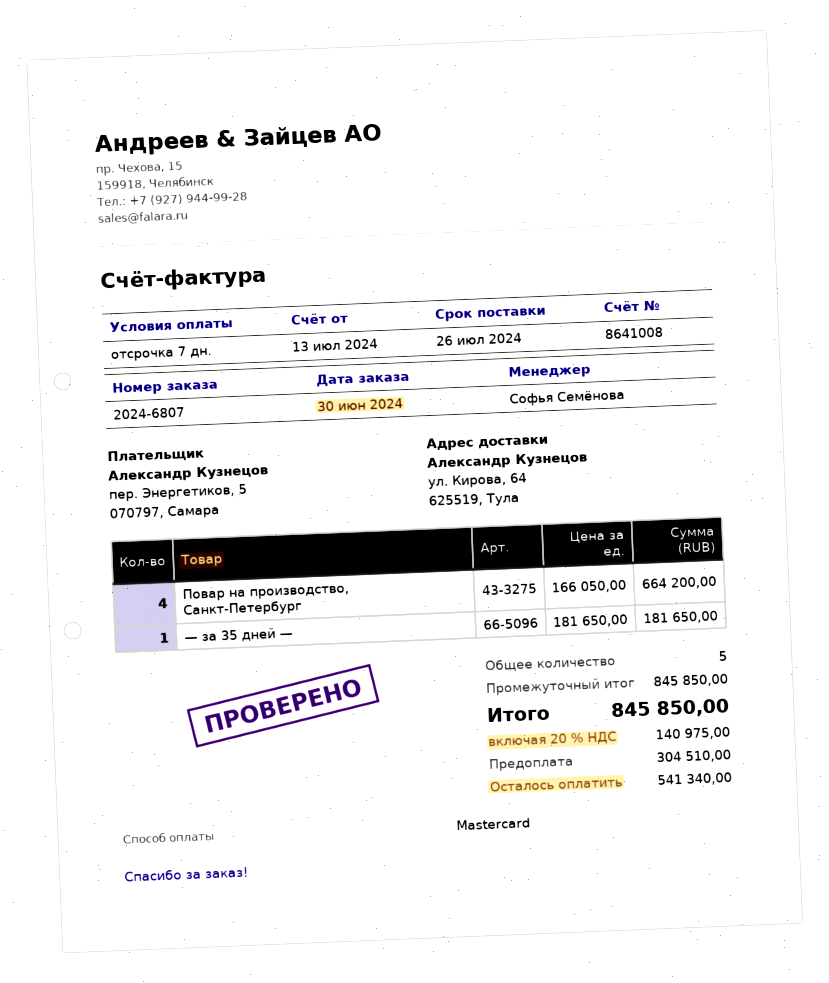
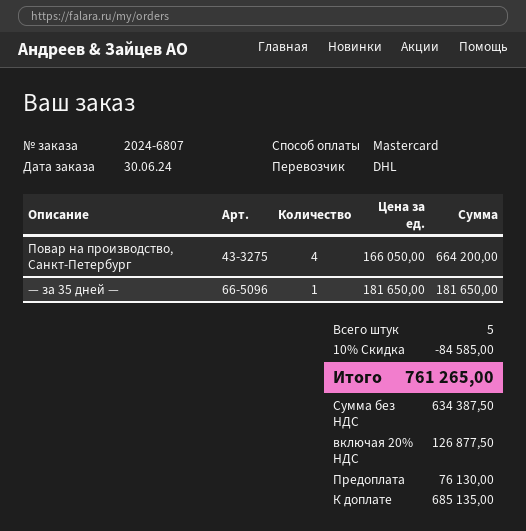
discount: none -> 10% = 84585.00
tax: 20% = 140975.00 -> 20% = 126877.50
total: 845850.00 -> 761265.00
deposit: 304510.00 -> 76130.00
balance: 541340.00 -> 685135.00

